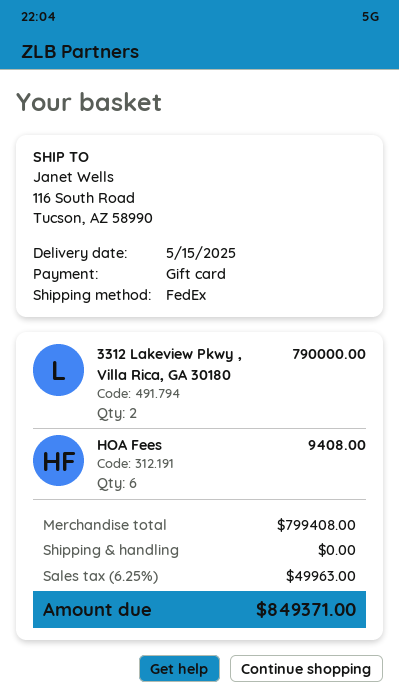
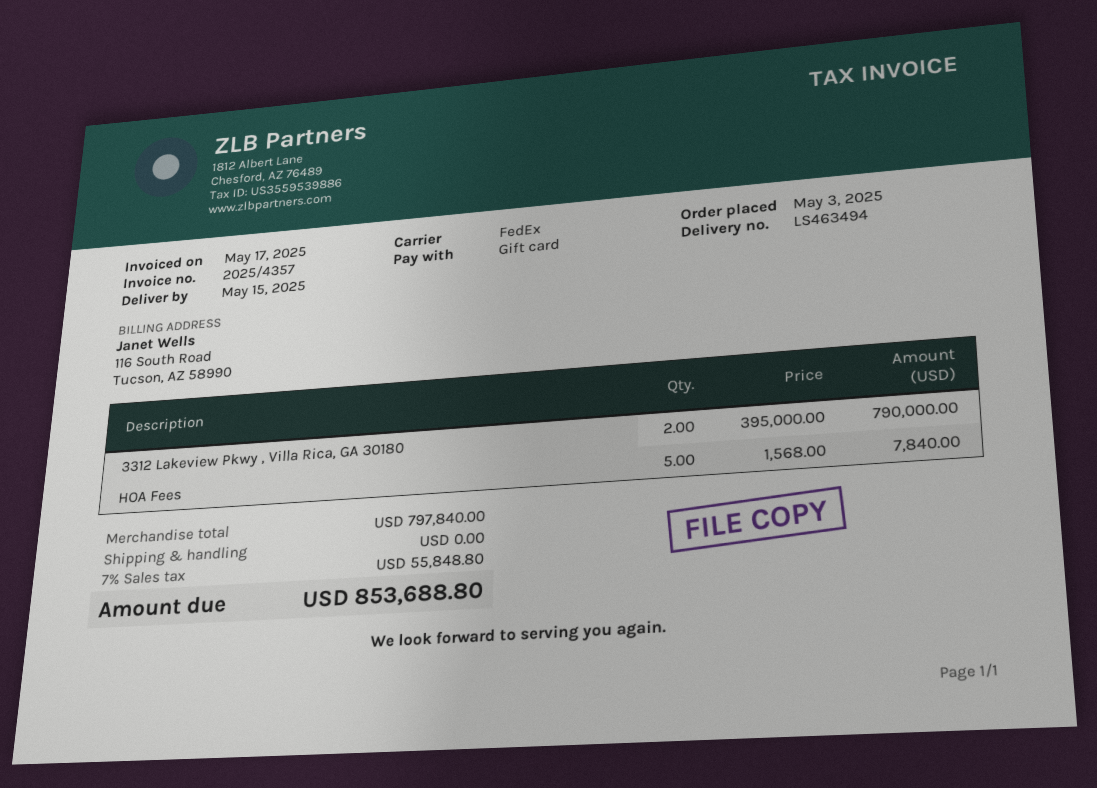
HOA Fees: 6 for 9408.00 -> 5 for 7840.00
subtotal: 799408.00 -> 797840.00
tax: 6.25% = 49963.00 -> 7% = 55848.80
total: 849371.00 -> 853688.80

